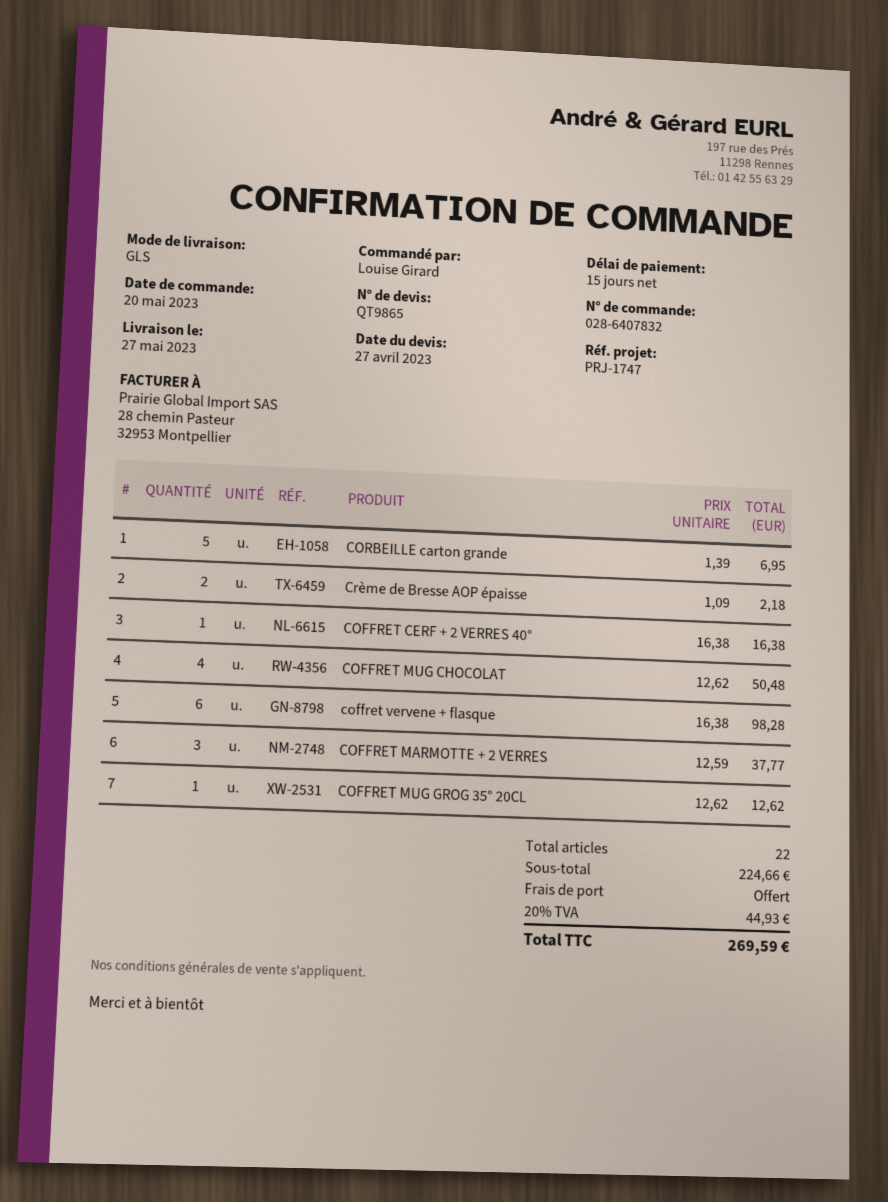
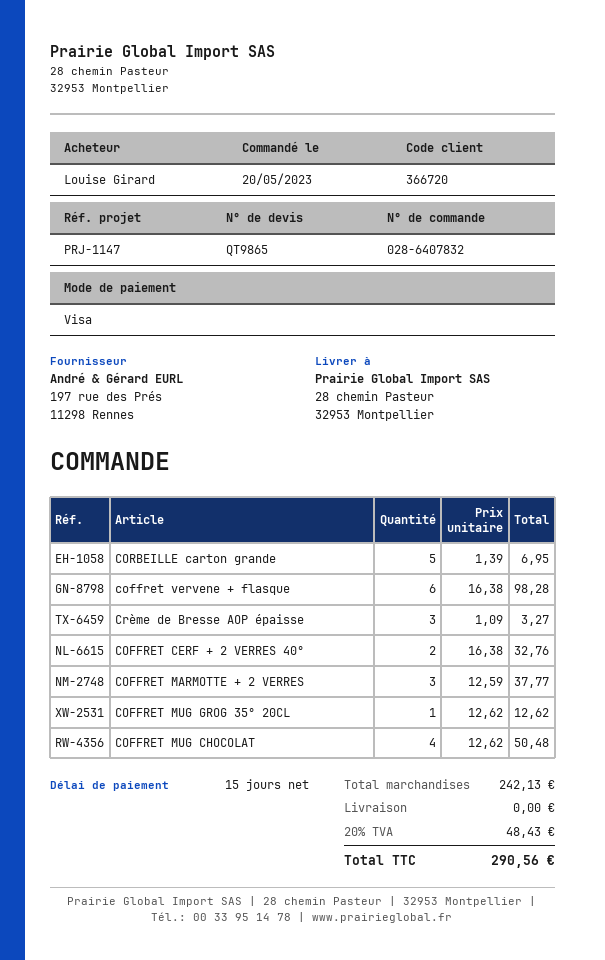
reference: PRJ-1747 -> PRJ-1147
Crème de Bresse AOP épaisse: 2 x 1.09 = 2.18 -> 3 x 1.09 = 3.27
COFFRET CERF + 2 VERRES 40°: 1 x 16.38 = 16.38 -> 2 x 16.38 = 32.76
subtotal: 224.66 -> 242.13
tax: 20% = 44.93 -> 20% = 48.43
total: 269.59 -> 290.56

